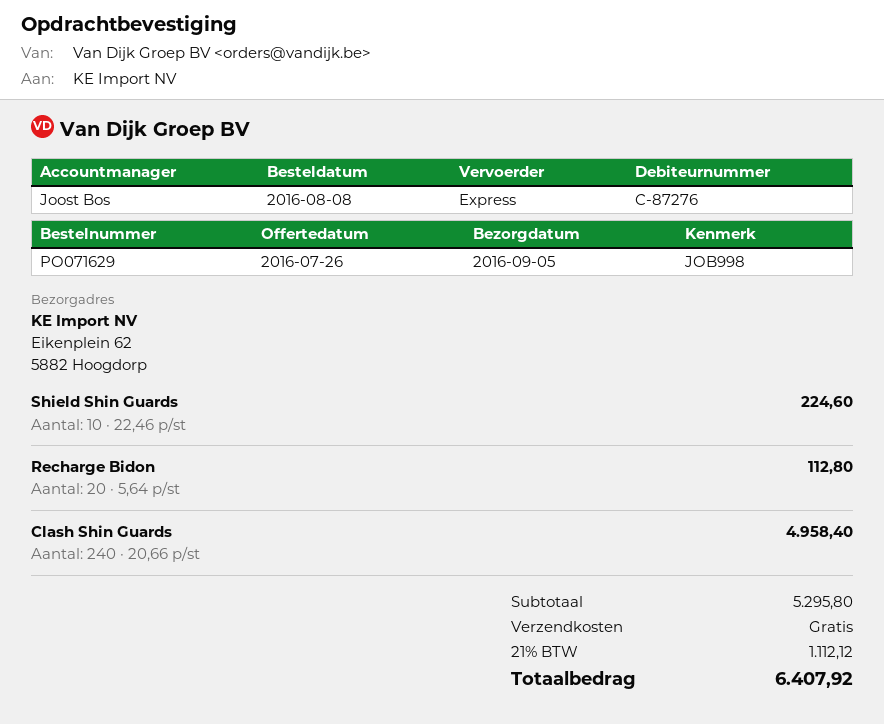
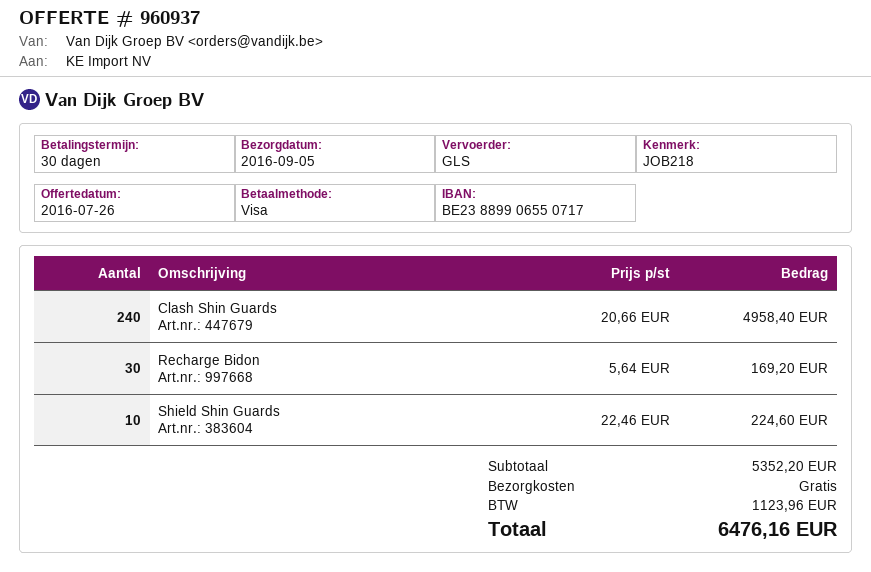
reference: JOB998 -> JOB218
shipping method: express -> GLS
Recharge Bidon: 20 x 5.64 = 112.80 -> 30 x 5.64 = 169.20
subtotal: 5295.80 -> 5352.20
tax: 1112.12 -> 1123.96
total: 6407.92 -> 6476.16

